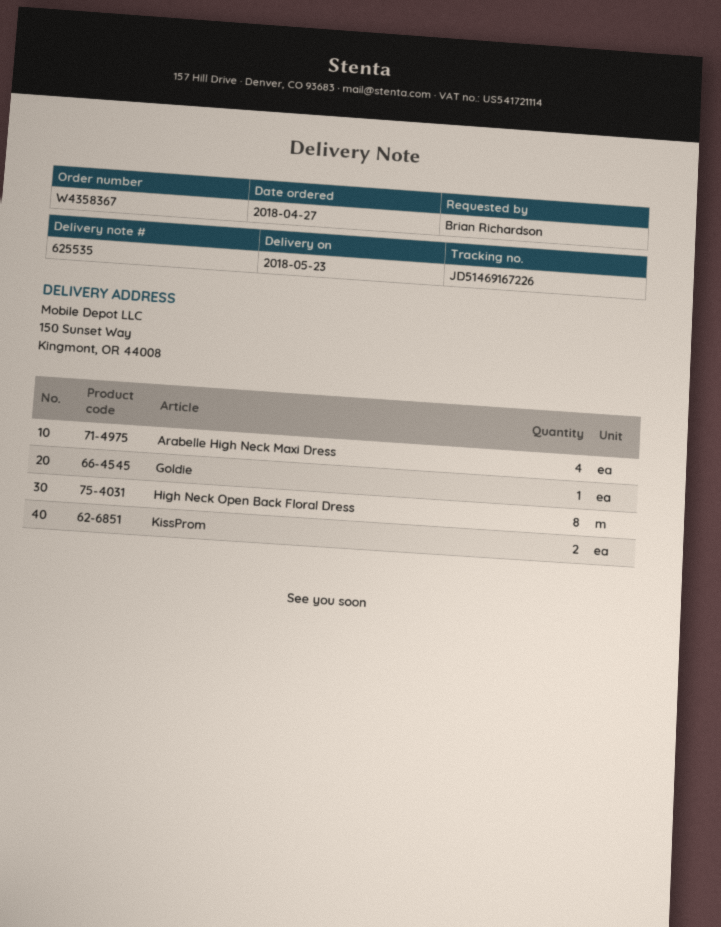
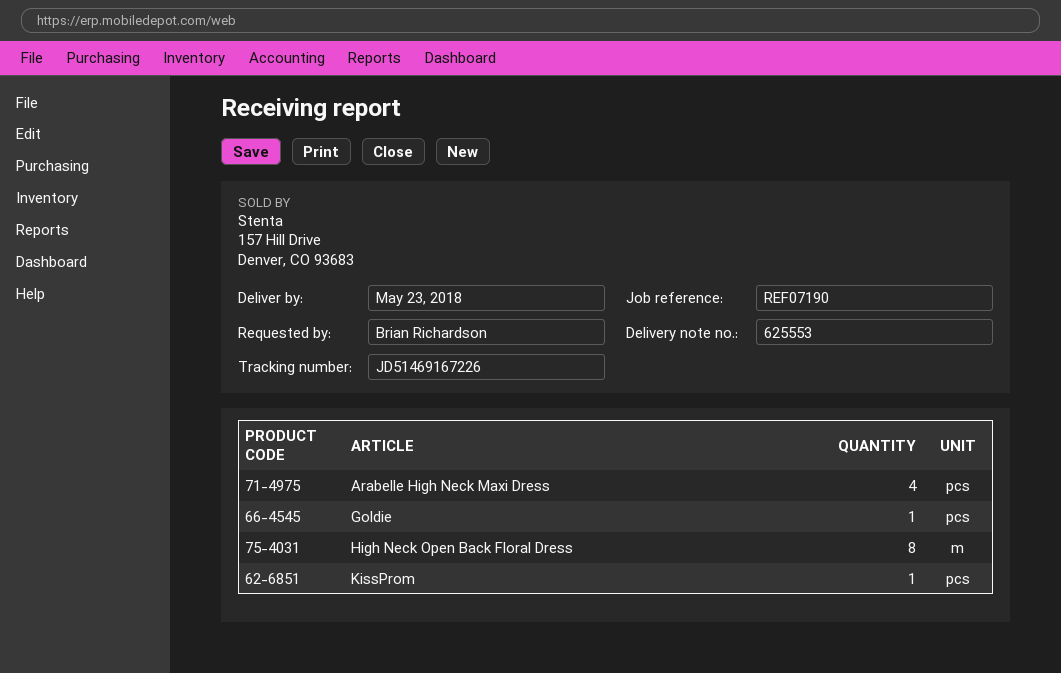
delivery note number: 625535 -> 625553
KissProm: 2 -> 1

